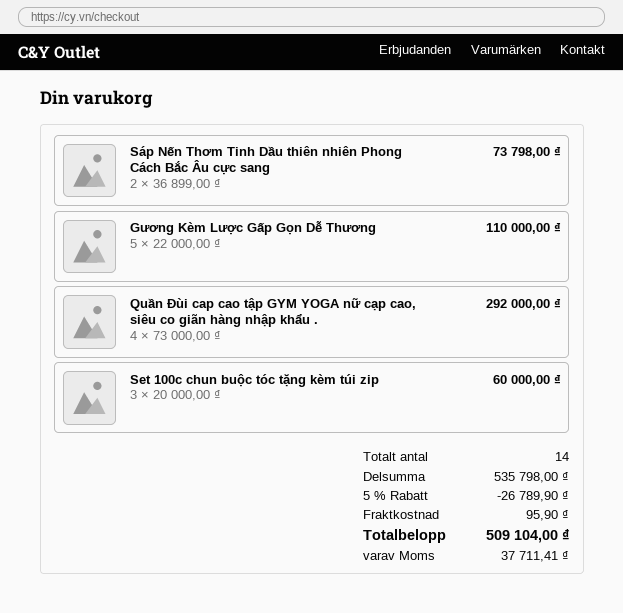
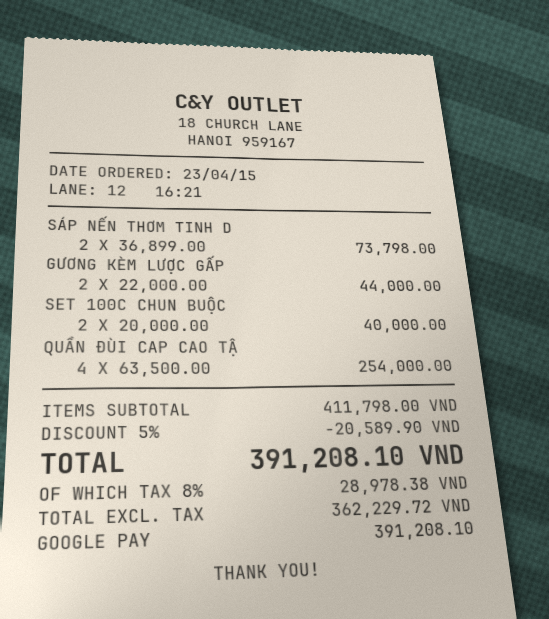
Gương Kèm Lược Gấp Gọn Dễ Thương: 5 x 22000.00 = 110000.00 -> 2 x 22000.00 = 44000.00
Quần Đùi cap cao tập GYM YOGA nữ cạp cao, siêu co giãn hàng nhập khẩu .: 4 x 73000.00 = 292000.00 -> 4 x 63500.00 = 254000.00
Set 100c chun buộc tóc tặng kèm túi zip: 3 x 20000.00 = 60000.00 -> 2 x 20000.00 = 40000.00
subtotal: 535798.00 -> 411798.00
discount: 5% = 26789.90 -> 5% = 20589.90
shipping: 95.90 -> none
tax: 37711.41 -> 28978.38
total: 509104.00 -> 391208.10

